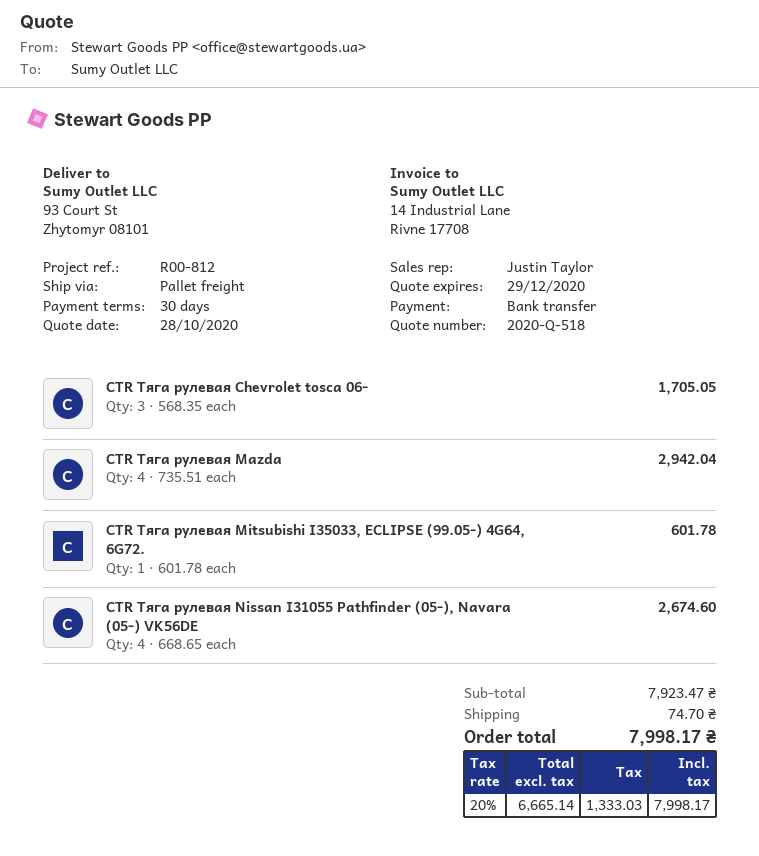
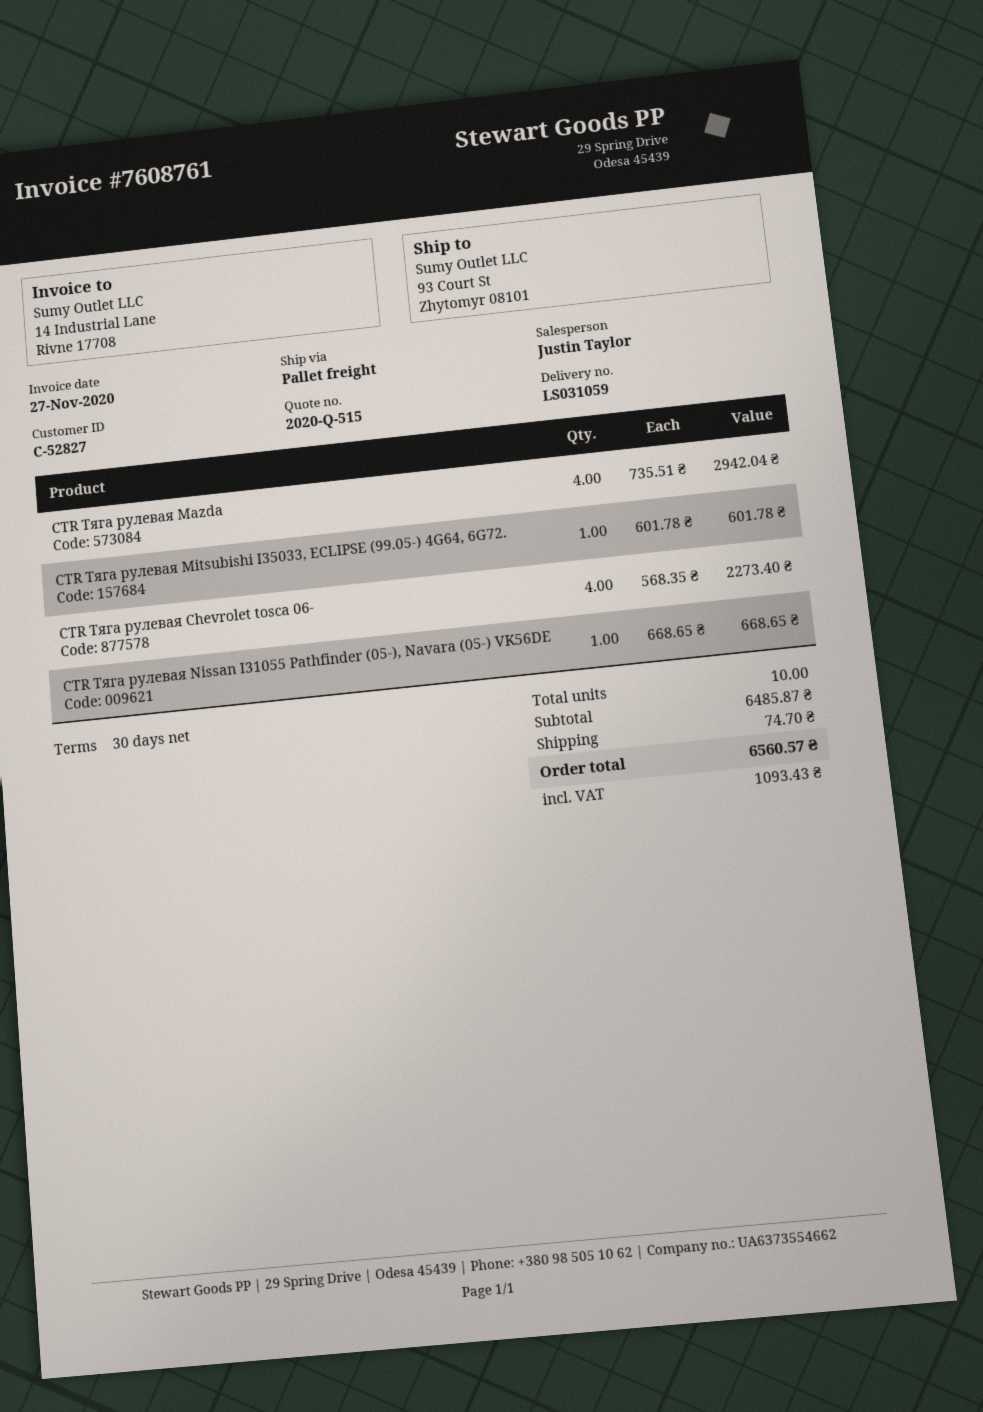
quote number: 2020-Q-518 -> 2020-Q-515
CTR Тяга рулевая Chevrolet tosca 06-: 3 x 568.35 = 1705.05 -> 4 x 568.35 = 2273.40
CTR Тяга рулевая Nissan I31055 Pathfinder (05-), Navara (05-) VK56DE: 4 x 668.65 = 2674.60 -> 1 x 668.65 = 668.65
subtotal: 7923.47 -> 6485.87
tax: 1333.03 -> 1093.43
total: 7998.17 -> 6560.57

